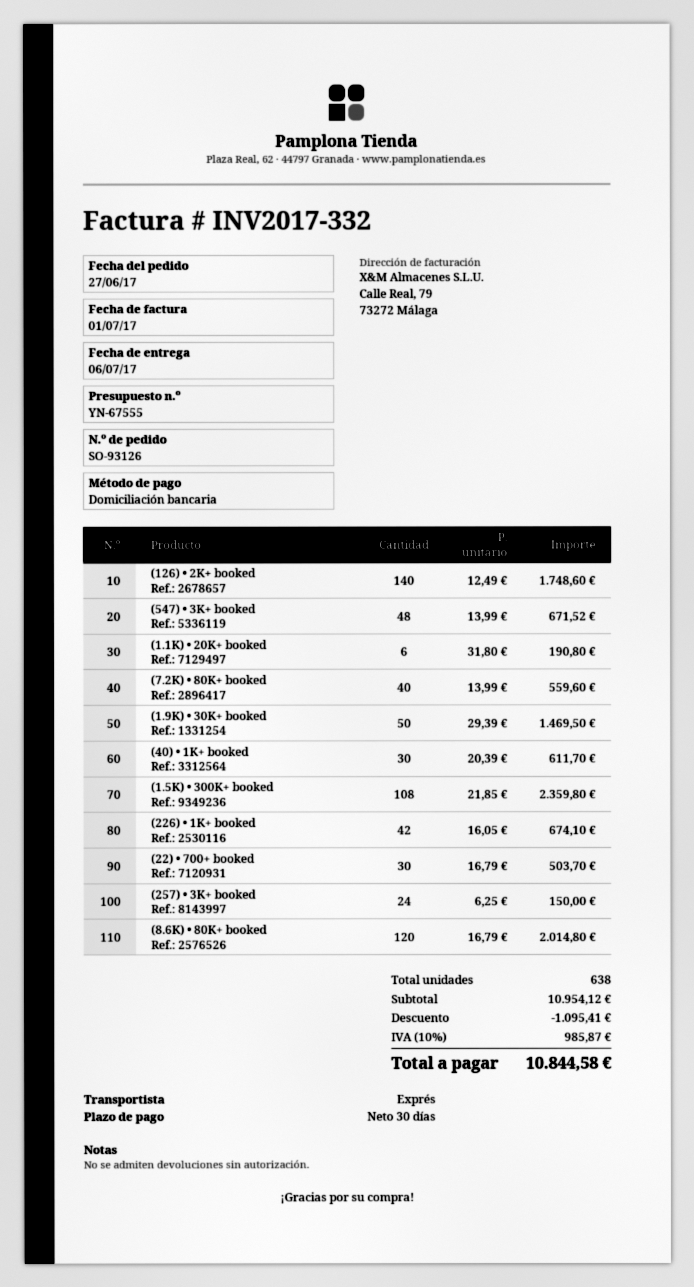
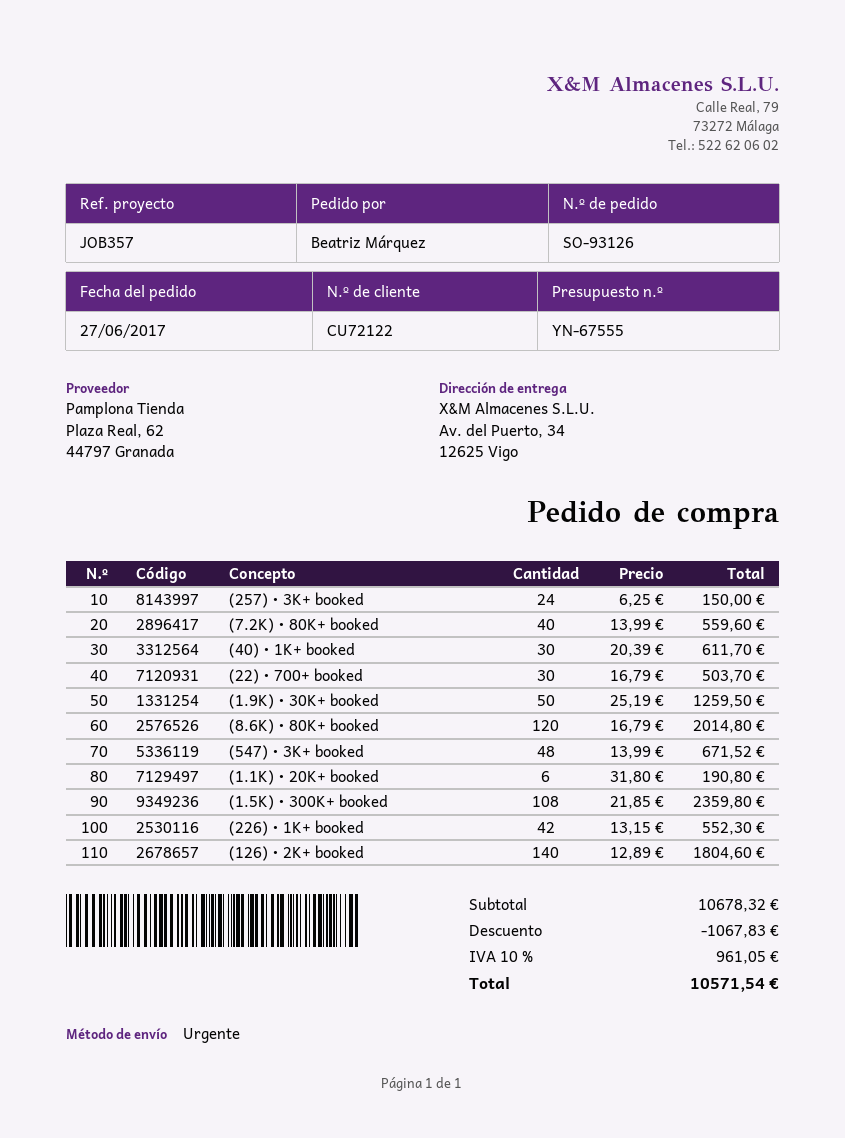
(126) • 2K+ booked: 140 x 12.49 = 1748.60 -> 140 x 12.89 = 1804.60
(1.9K) • 30K+ booked: 50 x 29.39 = 1469.50 -> 50 x 25.19 = 1259.50
(226) • 1K+ booked: 42 x 16.05 = 674.10 -> 42 x 13.15 = 552.30
subtotal: 10954.12 -> 10678.32
discount: 1095.41 -> 1067.83
tax: 10% = 985.87 -> 10% = 961.05
total: 10844.58 -> 10571.54

